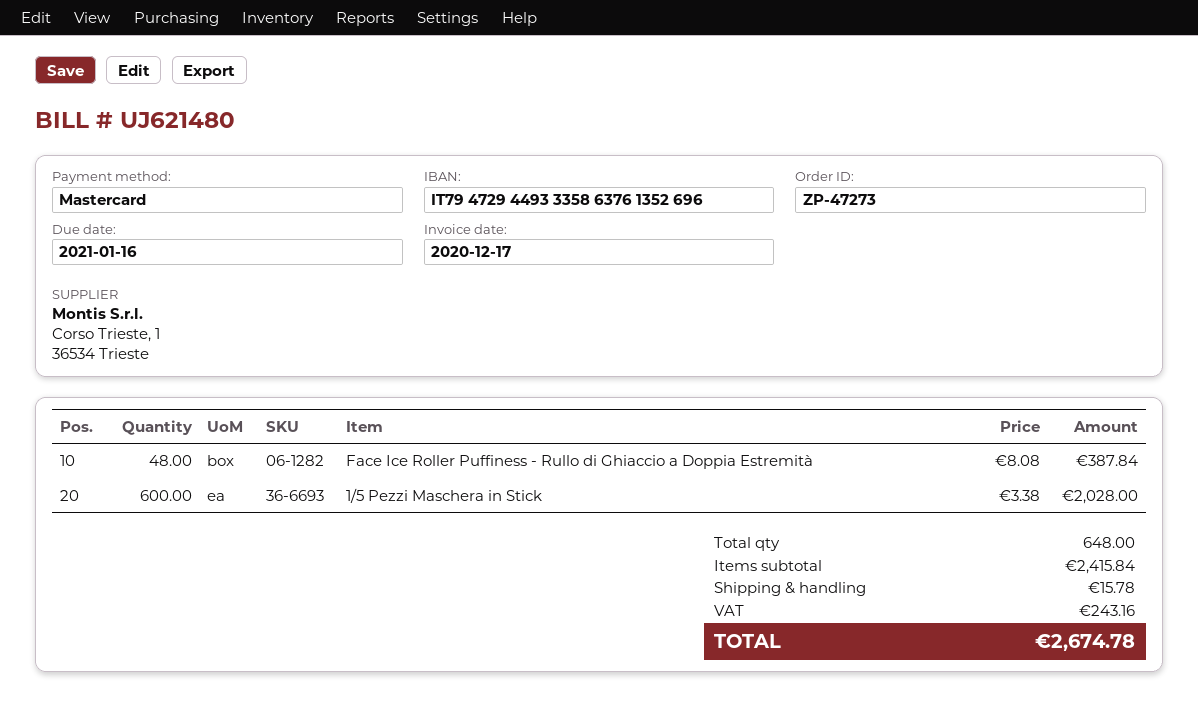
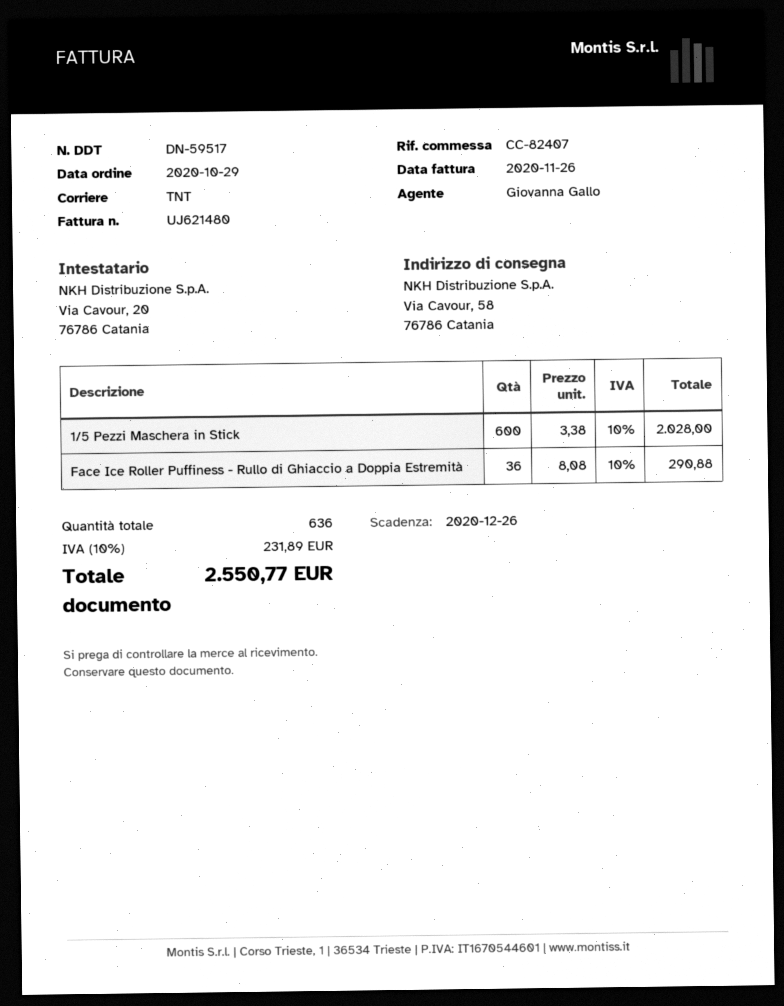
invoice date: 2020-12-17 -> 2020-11-26
due date: 2021-01-16 -> 2020-12-26
Face Ice Roller Puffiness - Rullo di Ghiaccio a Doppia Estremità: 48 x 8.08 = 387.84 -> 36 x 8.08 = 290.88
total quantity: 648 -> 636
shipping: 15.78 -> none
tax: 243.16 -> 231.89
total: 2674.78 -> 2550.77

